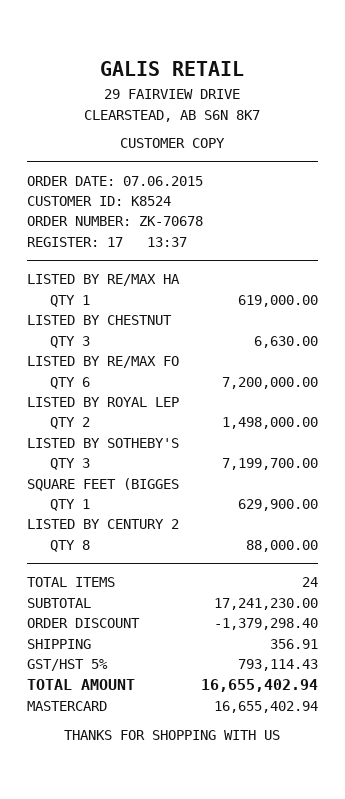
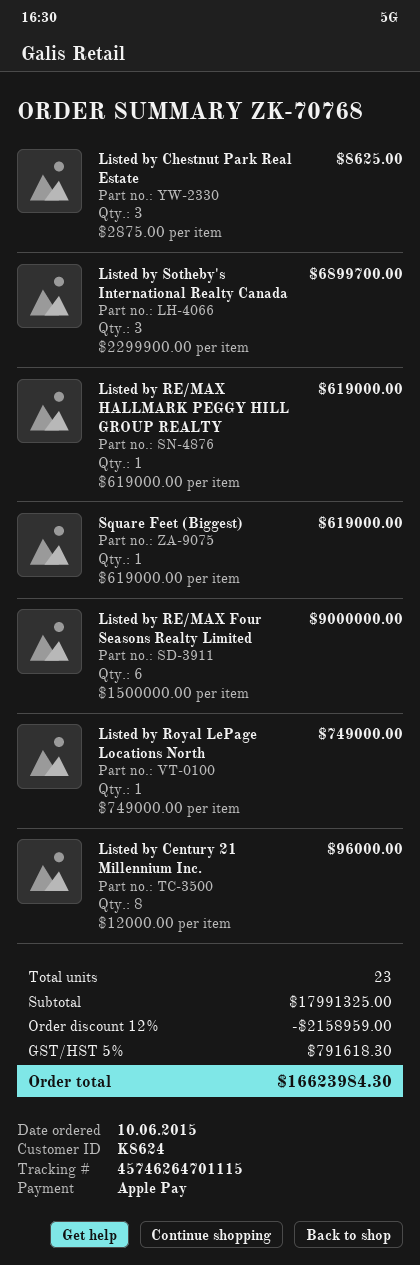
order number: ZK-70678 -> ZK-70768
order date: 2015-06-07 -> 2015-06-10
customer number: K8524 -> K8624
payment method: Mastercard -> Apple Pay
LISTED BY CHESTNUT: 3 for 6630.00 -> 3 for 8625.00
LISTED BY RE/MAX FO: 6 for 7200000.00 -> 6 for 9000000.00
LISTED BY ROYAL LEP: 2 for 1498000.00 -> 1 for 749000.00
LISTED BY SOTHEBY'S: 3 for 7199700.00 -> 3 for 6899700.00
SQUARE FEET (BIGGES: 1 for 629900.00 -> 1 for 619000.00
LISTED BY CENTURY 2: 8 for 88000.00 -> 8 for 96000.00
total quantity: 24 -> 23
subtotal: 17241230.00 -> 17991325.00
discount: 1379298.40 -> 2158959.00
shipping: 356.91 -> none
tax: 5% = 793114.43 -> 5% = 791618.30
total: 16655402.94 -> 16623984.30

